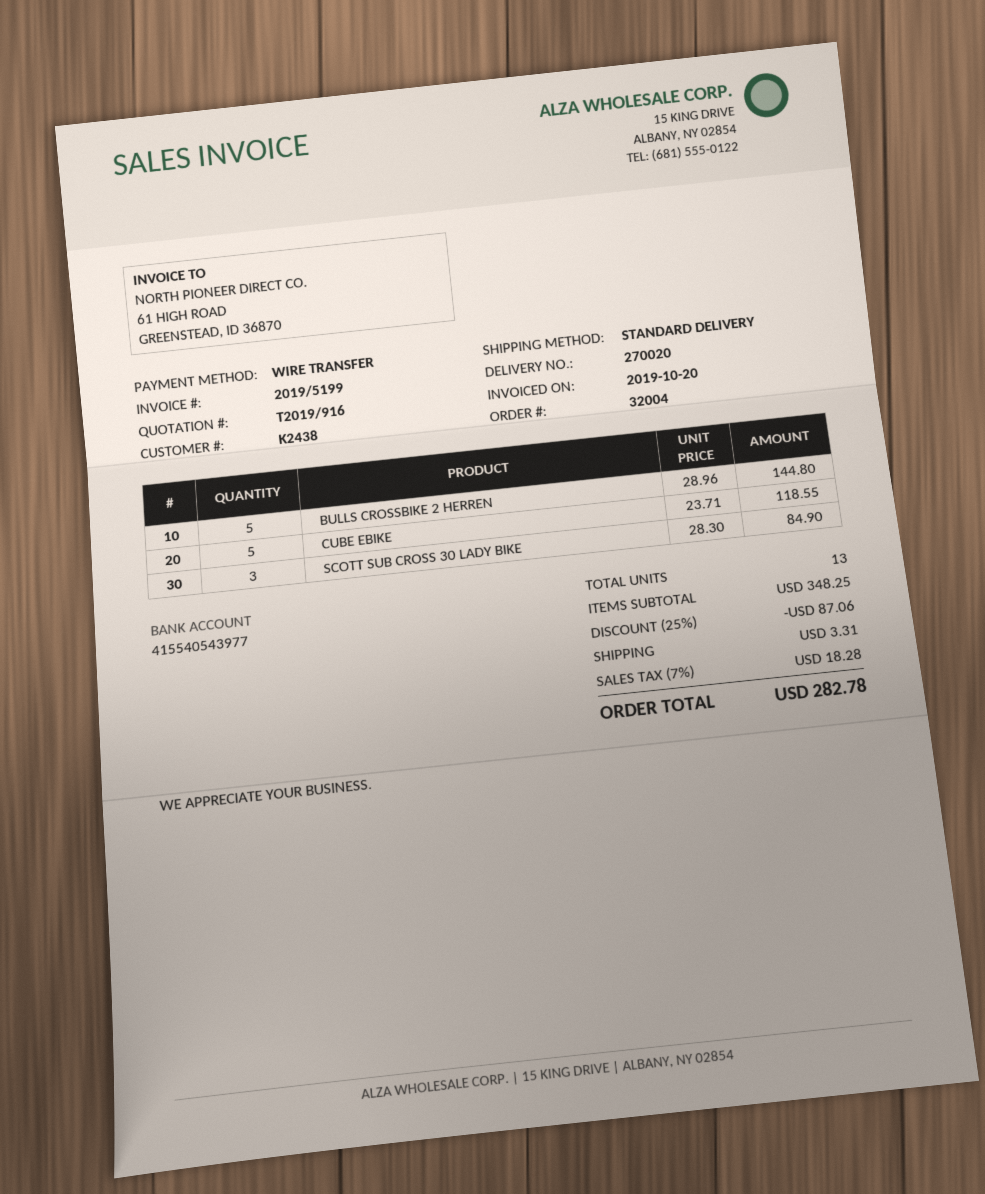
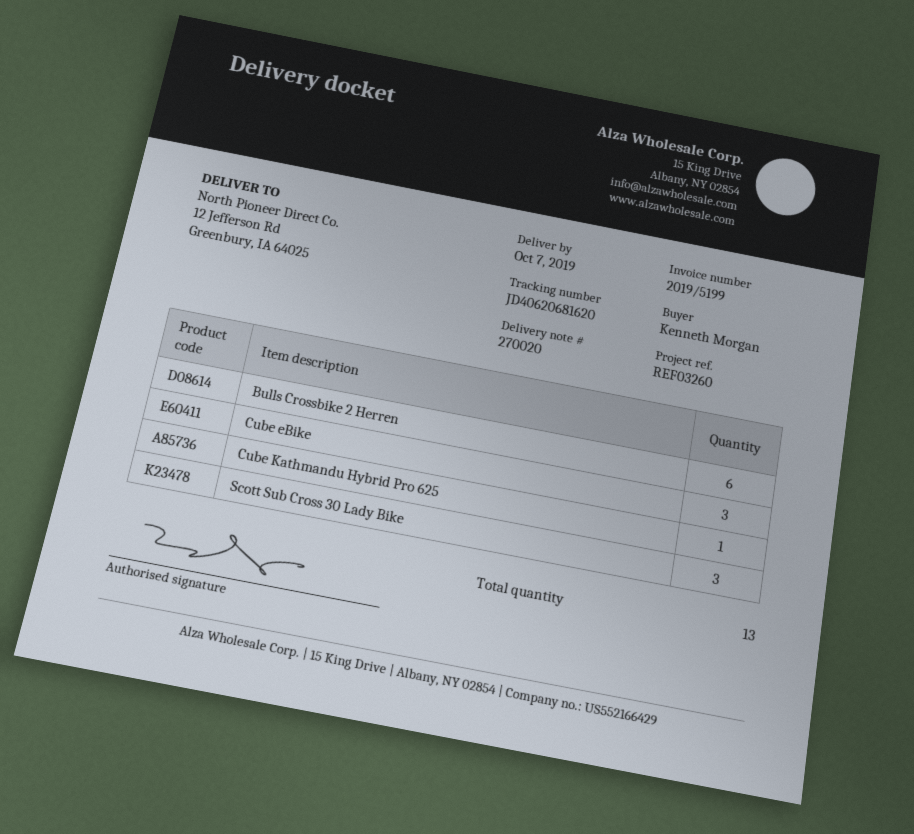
BULLS CROSSBIKE 2 HERREN: 5 -> 6
CUBE EBIKE: 5 -> 3
Cube Kathmandu Hybrid Pro 625: none -> 1

